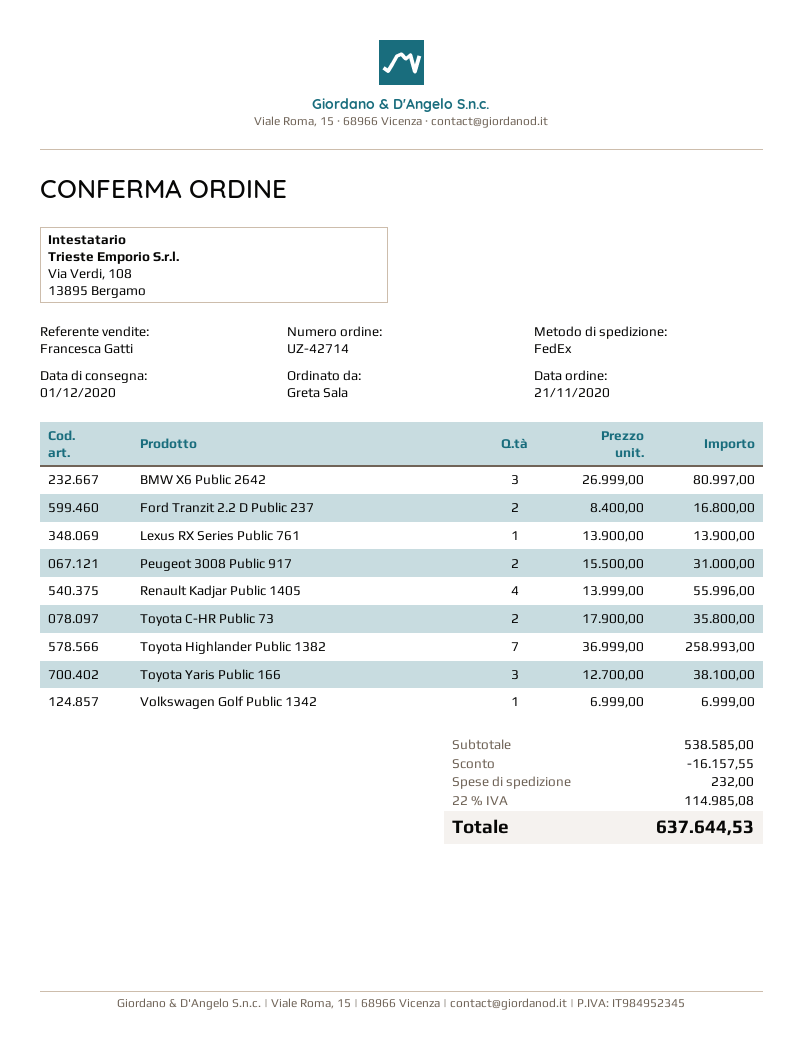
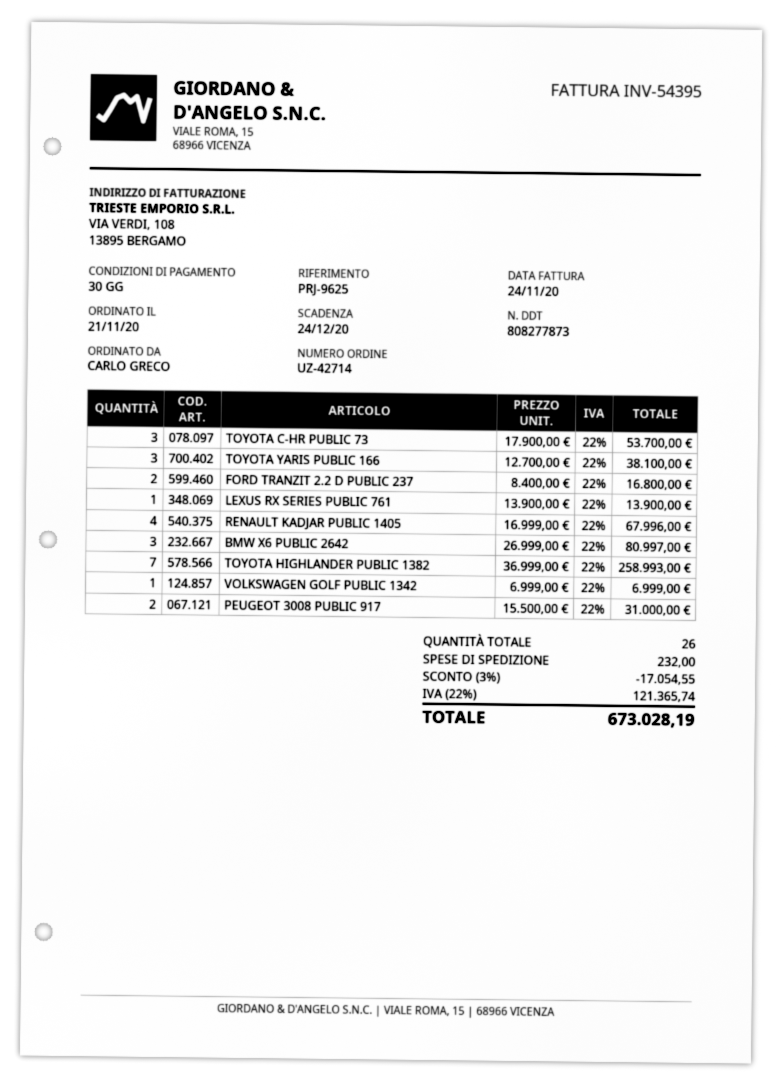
ordered by: Greta Sala -> CARLO GRECO
Renault Kadjar Public 1405: 4 x 13999.00 = 55996.00 -> 4 x 16999.00 = 67996.00
Toyota C-HR Public 73: 2 x 17900.00 = 35800.00 -> 3 x 17900.00 = 53700.00
discount: 16157.55 -> 17054.55
tax: 22% = 114985.08 -> 22% = 121365.74
total: 637644.53 -> 673028.19

